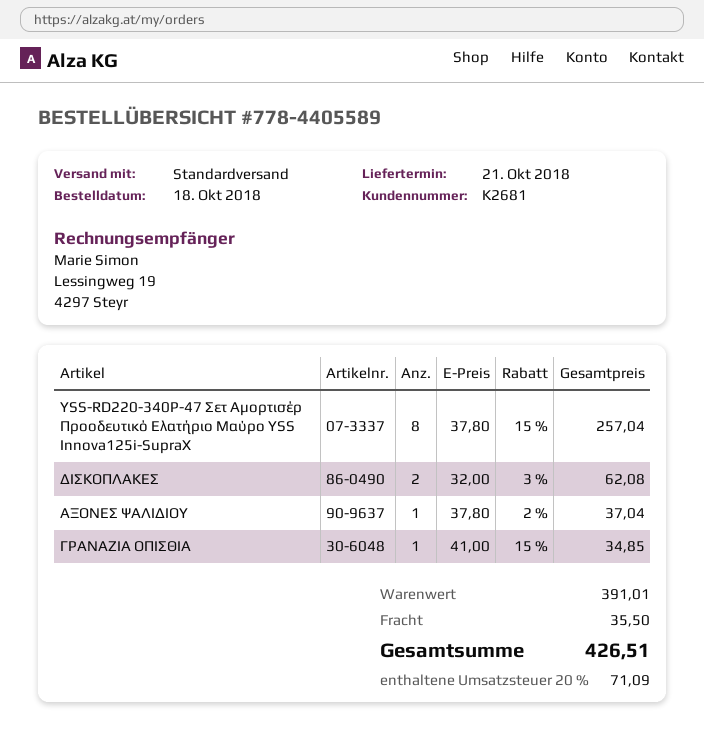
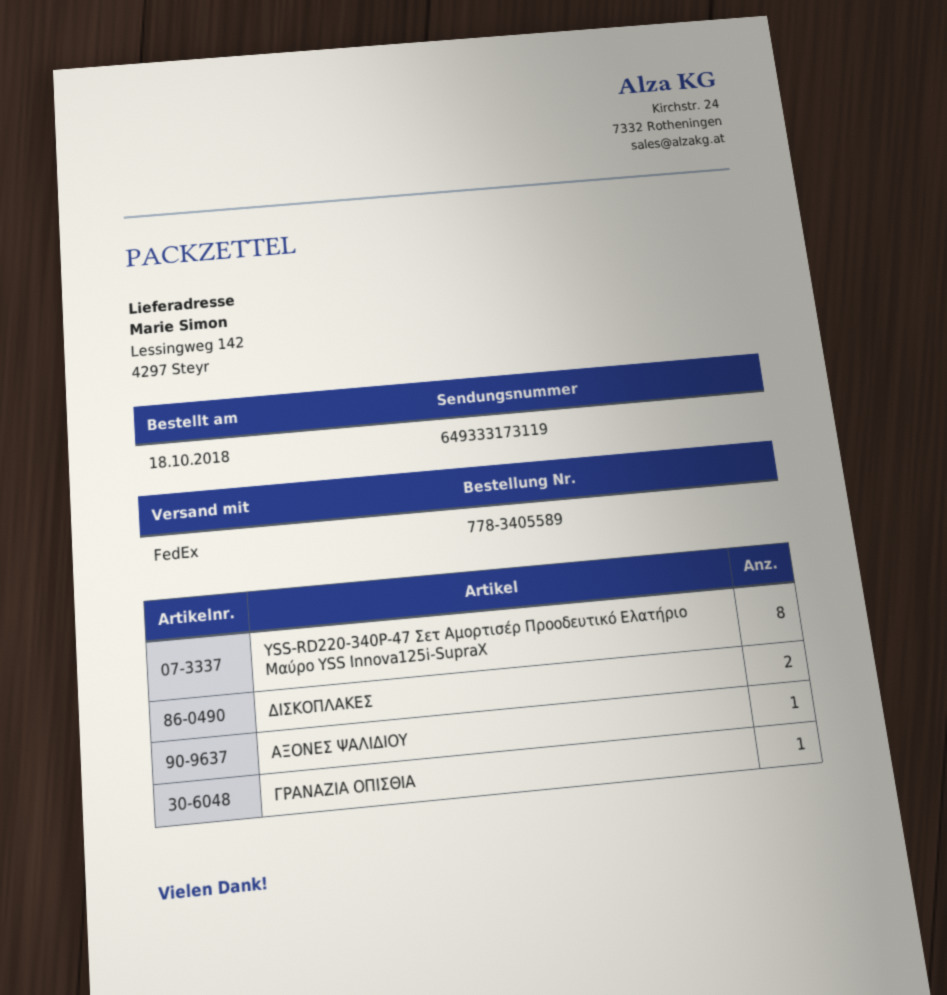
order number: 778-4405589 -> 778-3405589
shipping method: standard -> FedEx

